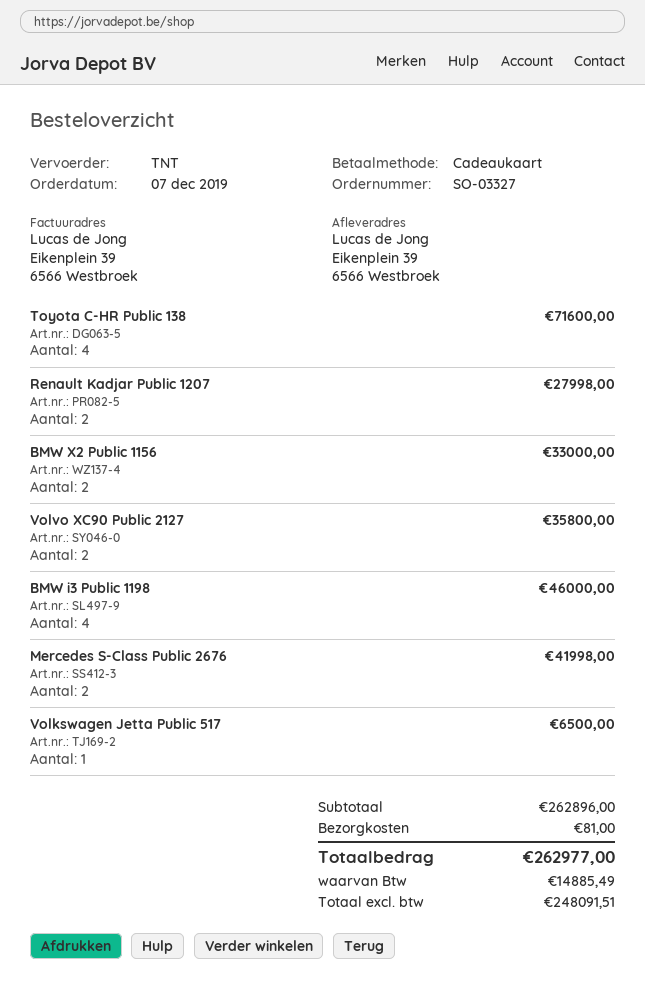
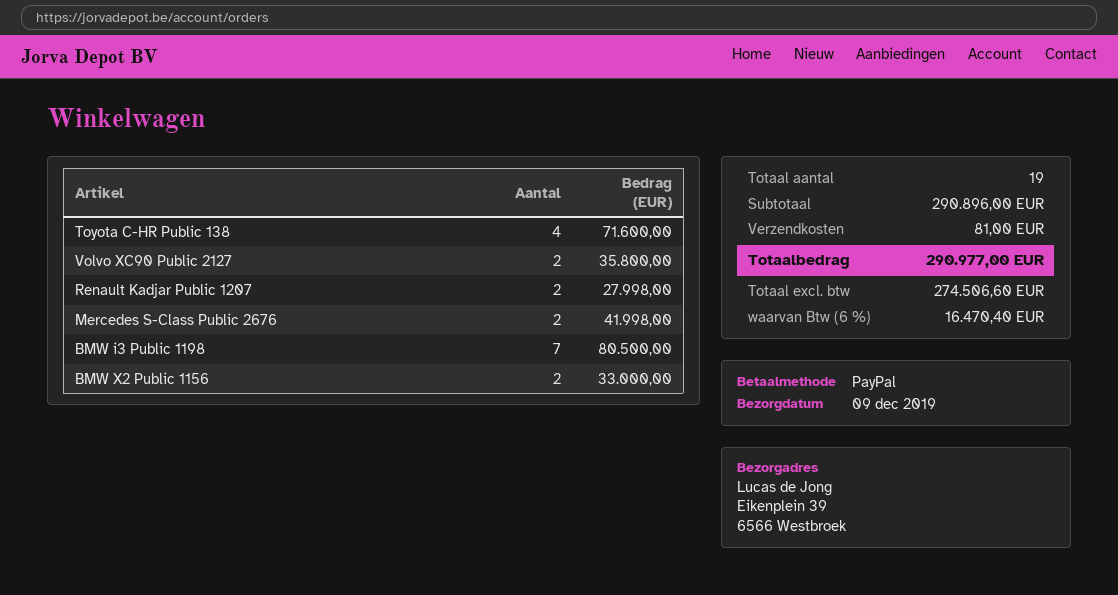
payment method: gift card -> PayPal
BMW i3 Public 1198: 4 for 46000.00 -> 7 for 80500.00
Volkswagen Jetta Public 517: 1 for 6500.00 -> none
subtotal: 262896.00 -> 290896.00
net: 248091.51 -> 274506.60
tax: 14885.49 -> 16470.40
total: 262977.00 -> 290977.00

